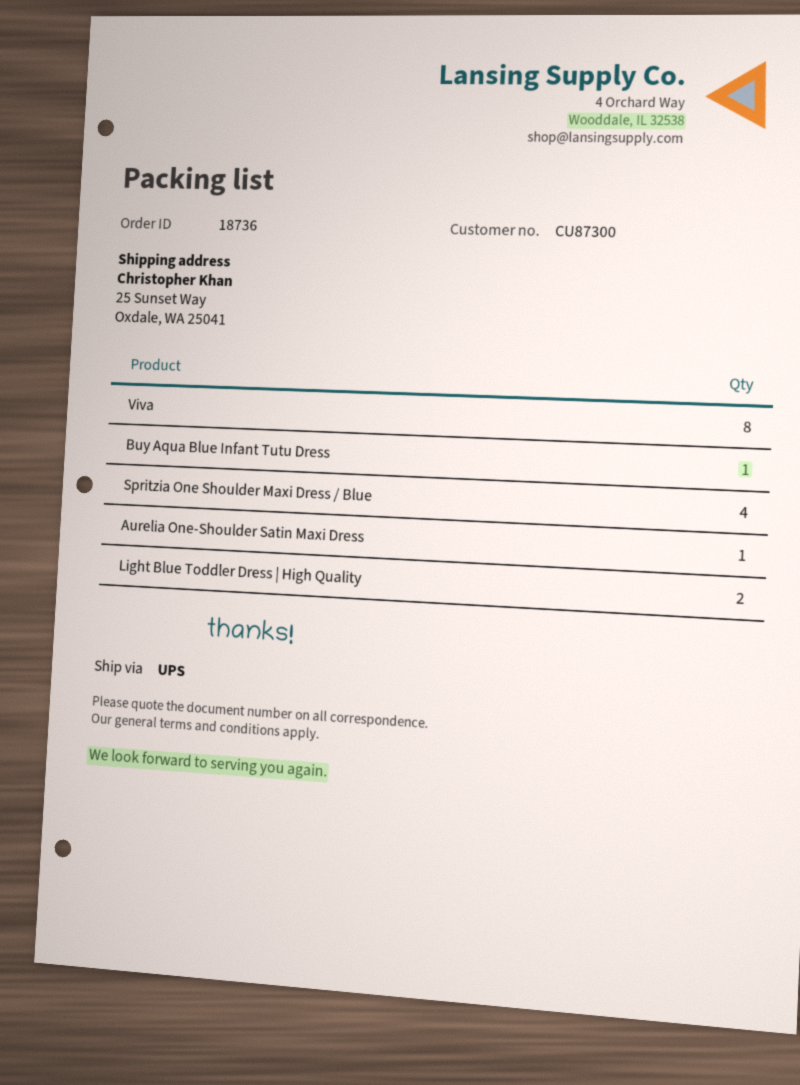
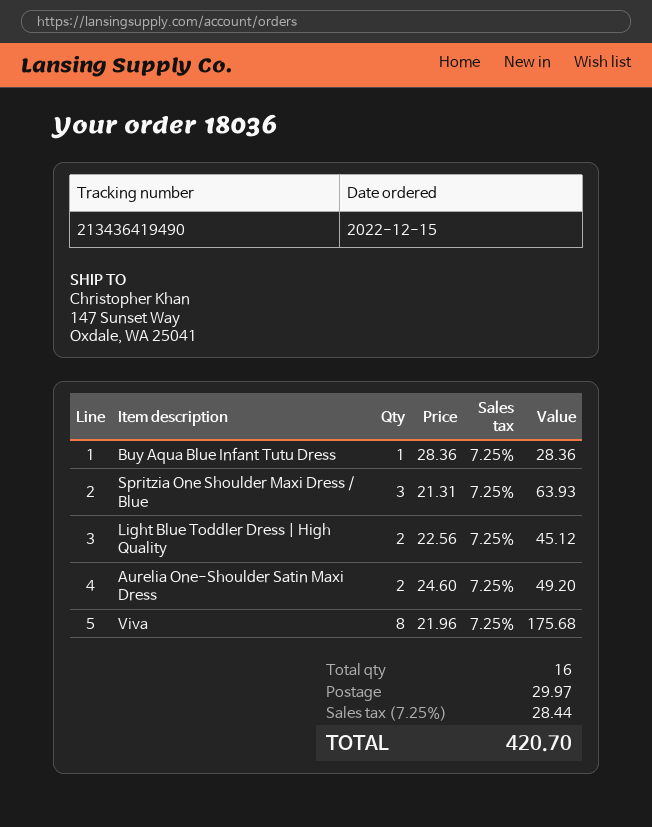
order number: 18736 -> 18036
ship to: 25 Sunset Way, Oxdale, WA 25041 -> 147 Sunset Way, Oxdale, WA 25041
Spritzia One Shoulder Maxi Dress / Blue: 4 -> 3
Aurelia One-Shoulder Satin Maxi Dress: 1 -> 2

